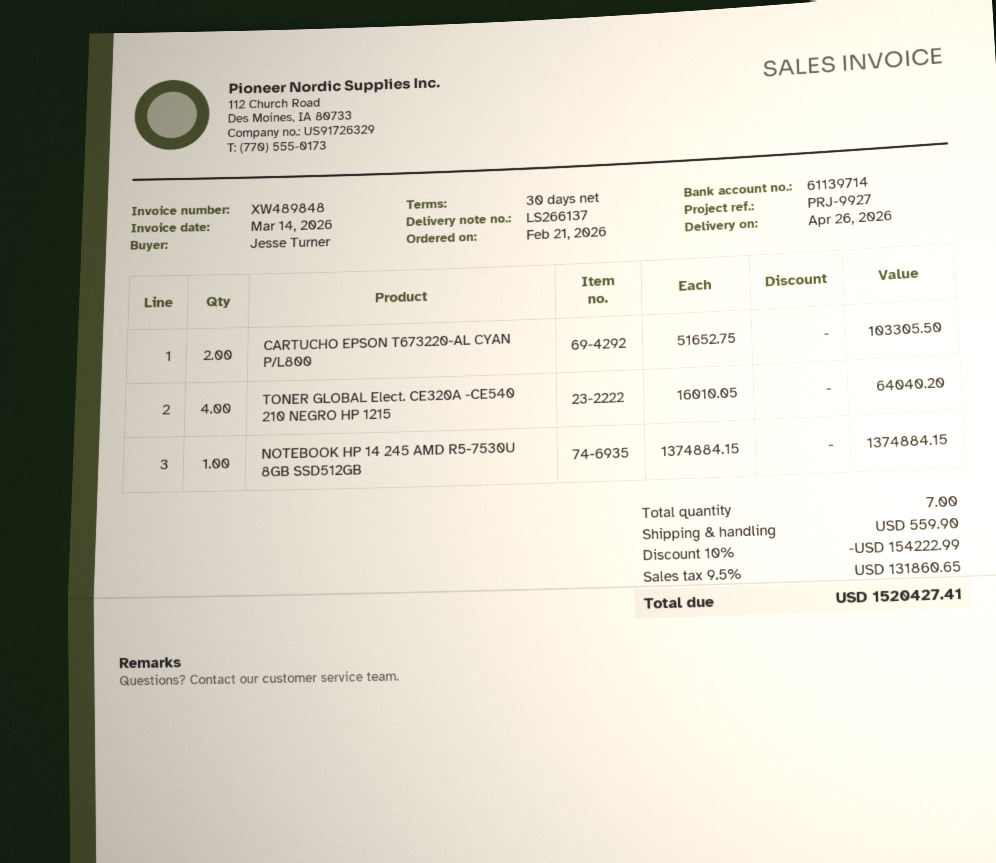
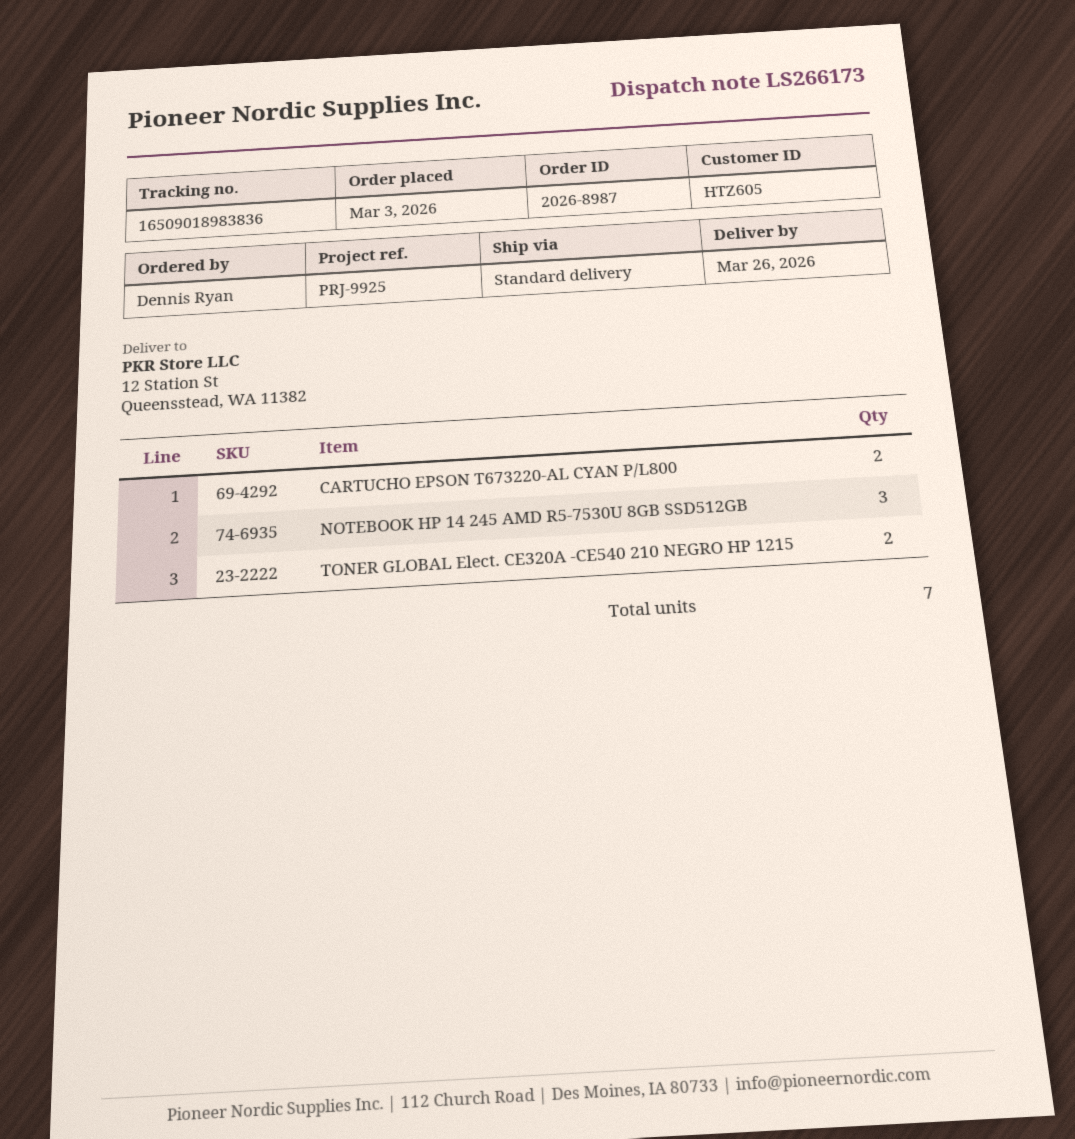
order date: 2026-02-21 -> 2026-03-03
delivery note number: LS266137 -> LS266173
delivery date: 2026-04-26 -> 2026-03-26
reference: PRJ-9927 -> PRJ-9925
ordered by: Jesse Turner -> Dennis Ryan
TONER GLOBAL Elect. CE320A -CE540 210 NEGRO HP 1215: 4 -> 2
NOTEBOOK HP 14 245 AMD R5-7530U 8GB SSD512GB: 1 -> 3

